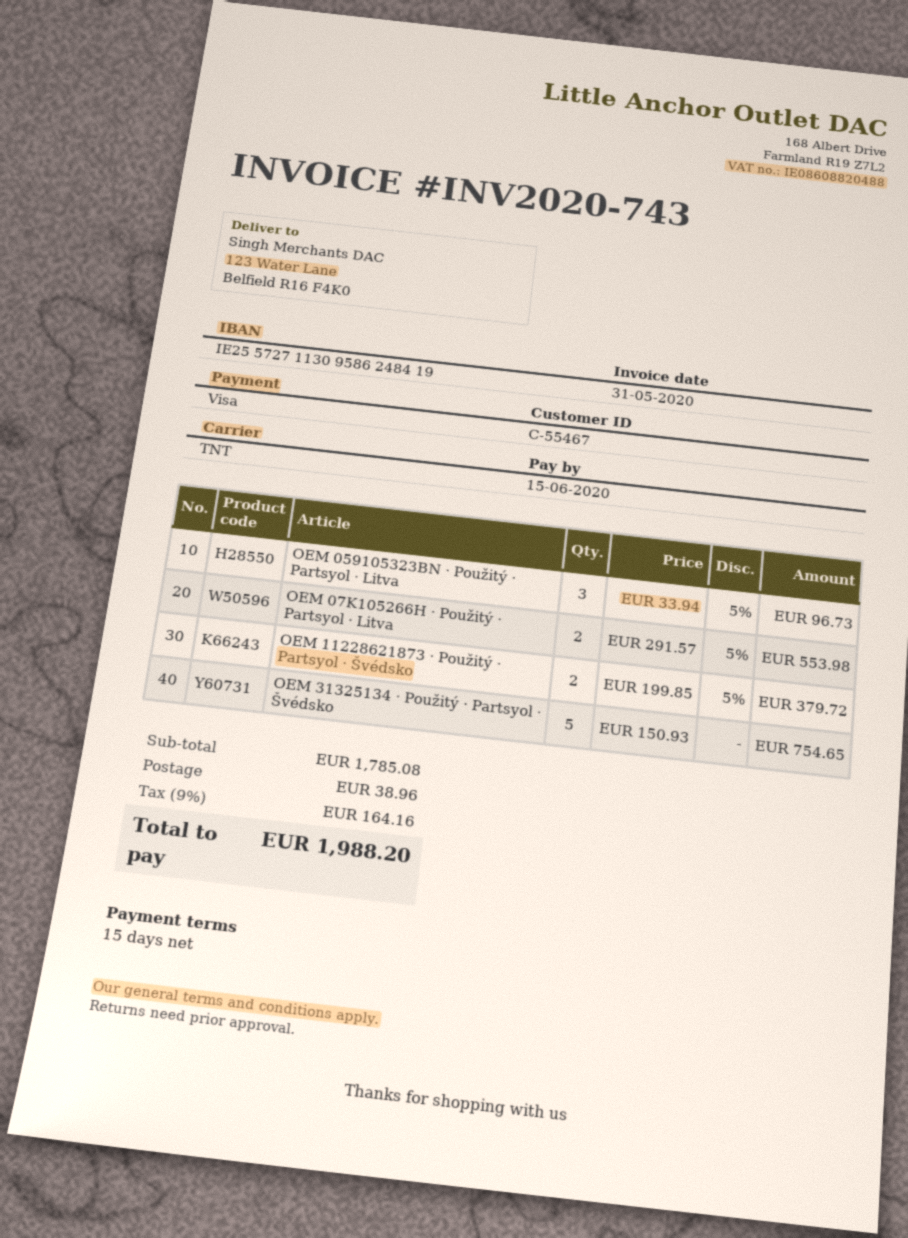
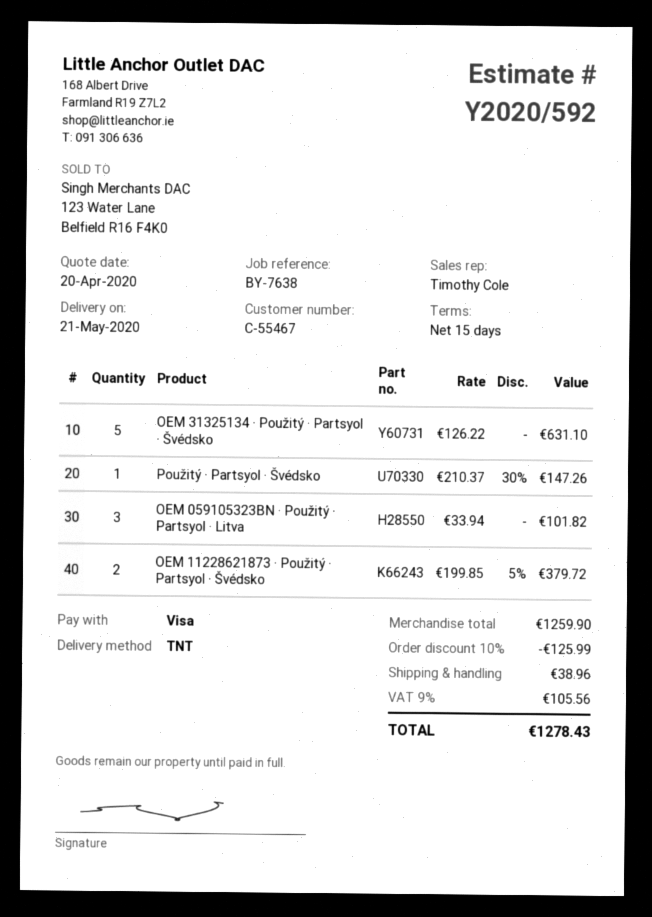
OEM 059105323BN · Použitý · Partsyol · Litva: 3 x 33.94 - 5% = 96.73 -> 3 x 33.94 = 101.82
OEM 07K105266H · Použitý · Partsyol · Litva: 2 x 291.57 - 5% = 553.98 -> none
OEM 31325134 · Použitý · Partsyol · Švédsko: 5 x 150.93 = 754.65 -> 5 x 126.22 = 631.10
Použitý · Partsyol · Švédsko: none -> 1 x 210.37 - 30% = 147.26
subtotal: 1785.08 -> 1259.90
discount: none -> 10% = 125.99
tax: 9% = 164.16 -> 9% = 105.56
total: 1988.20 -> 1278.43

